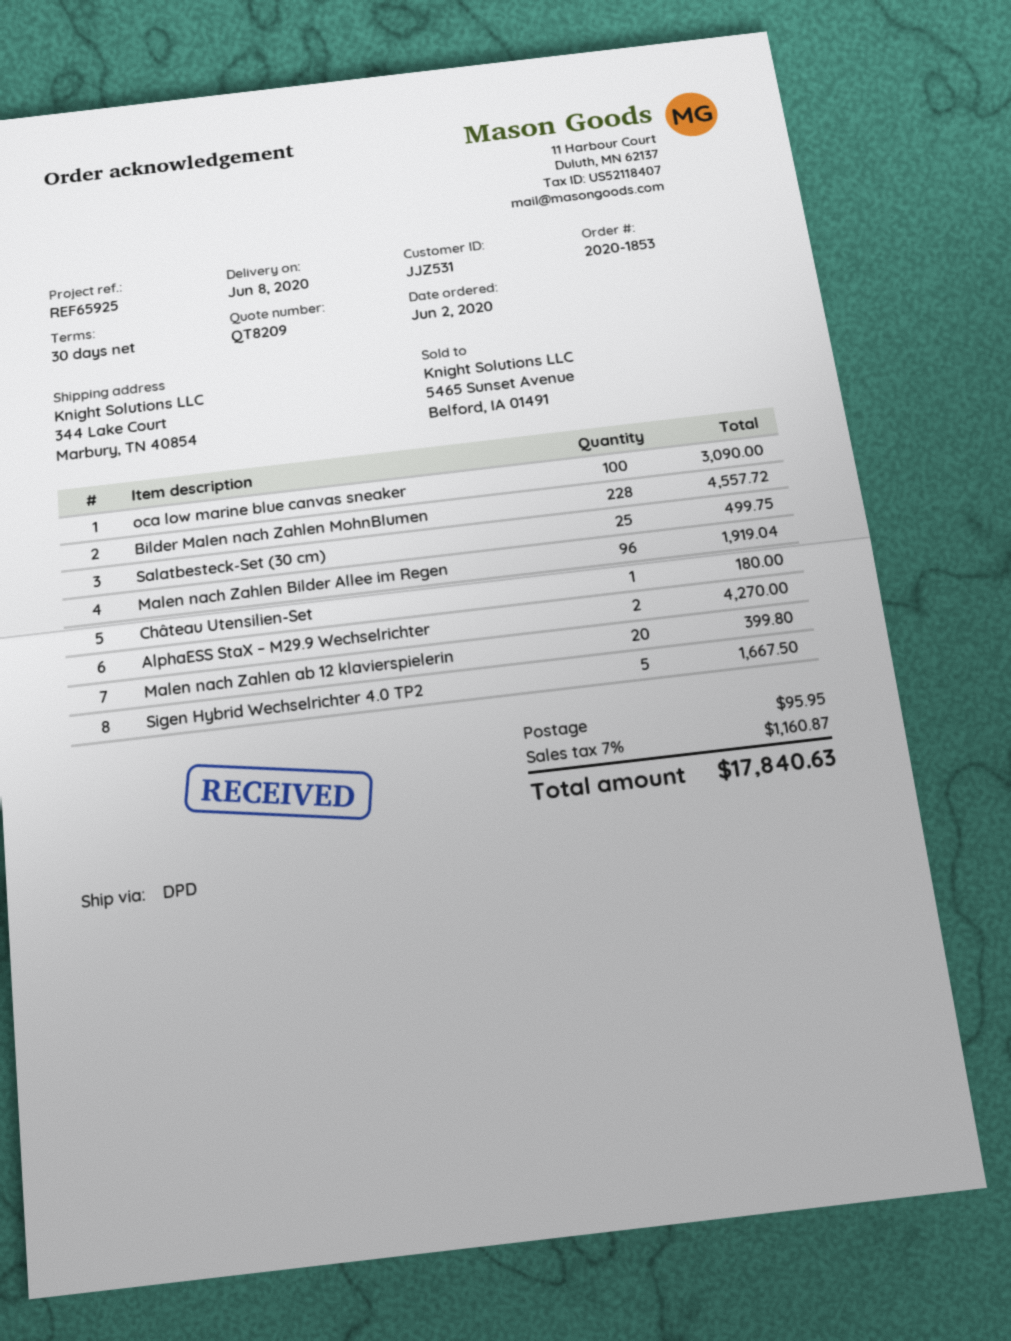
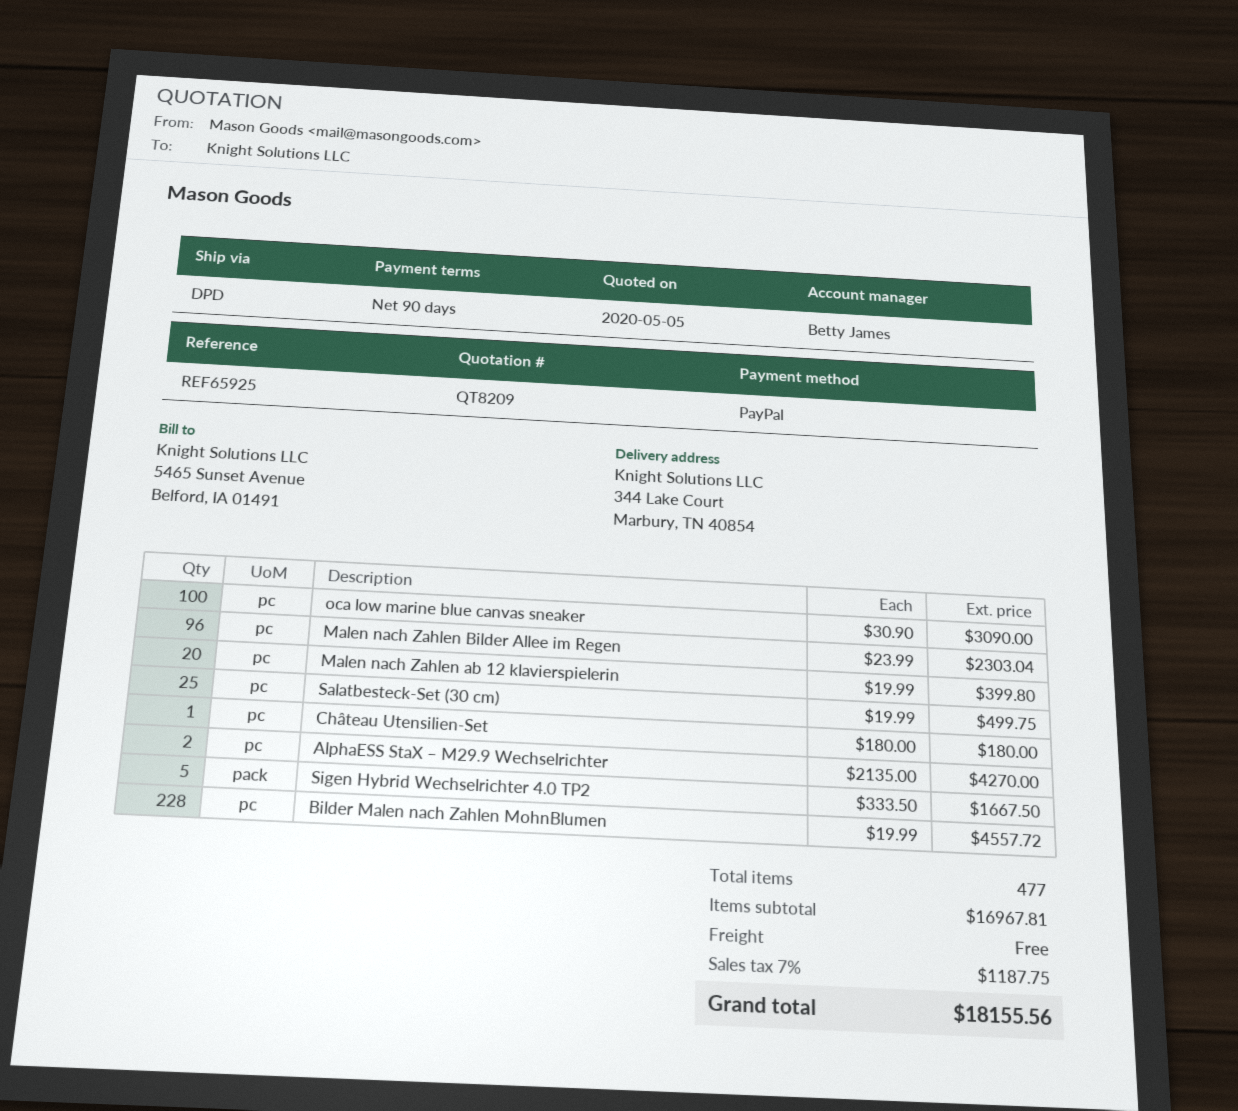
payment terms: 30 days -> 90 days
Malen nach Zahlen Bilder Allee im Regen: 96 for 1919.04 -> 96 for 2303.04
shipping: 95.95 -> 0.00
tax: 7% = 1160.87 -> 7% = 1187.75
total: 17840.63 -> 18155.56

